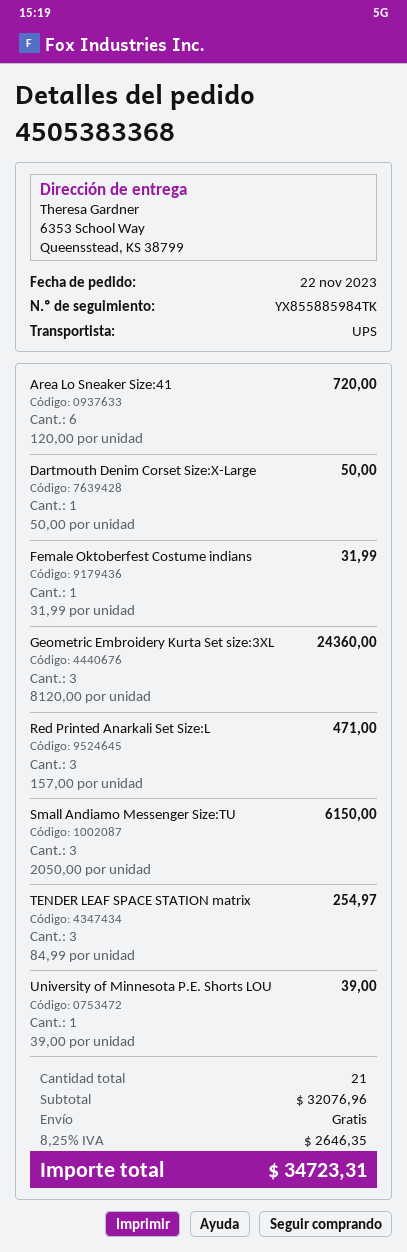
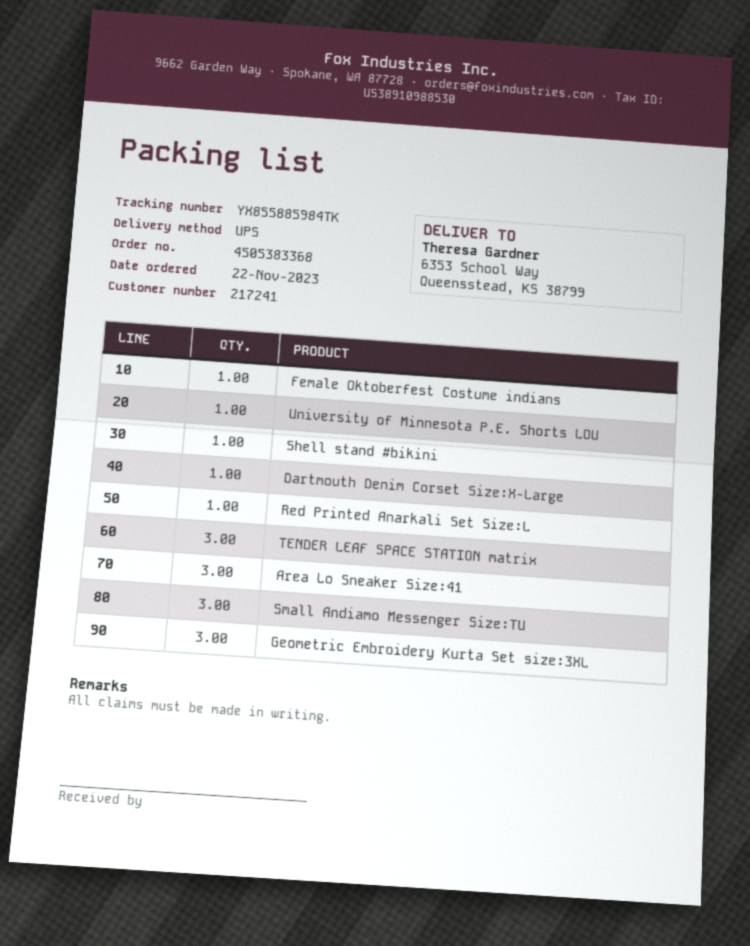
Area Lo Sneaker Size:41: 6 -> 3
Red Printed Anarkali Set Size:L: 3 -> 1
Shell stand #bikini: none -> 1

